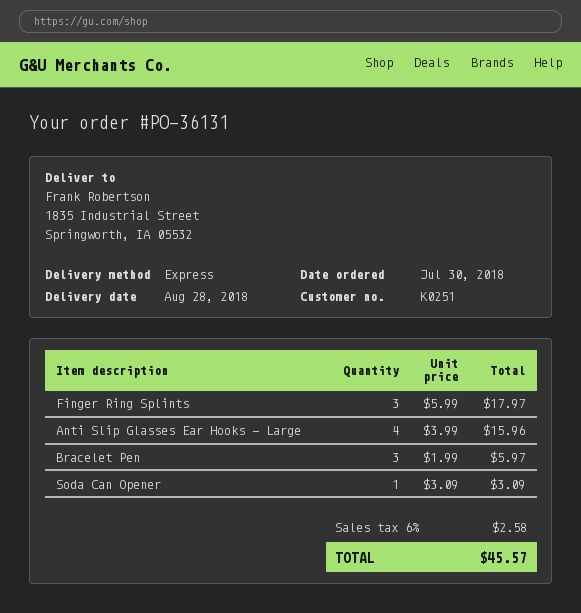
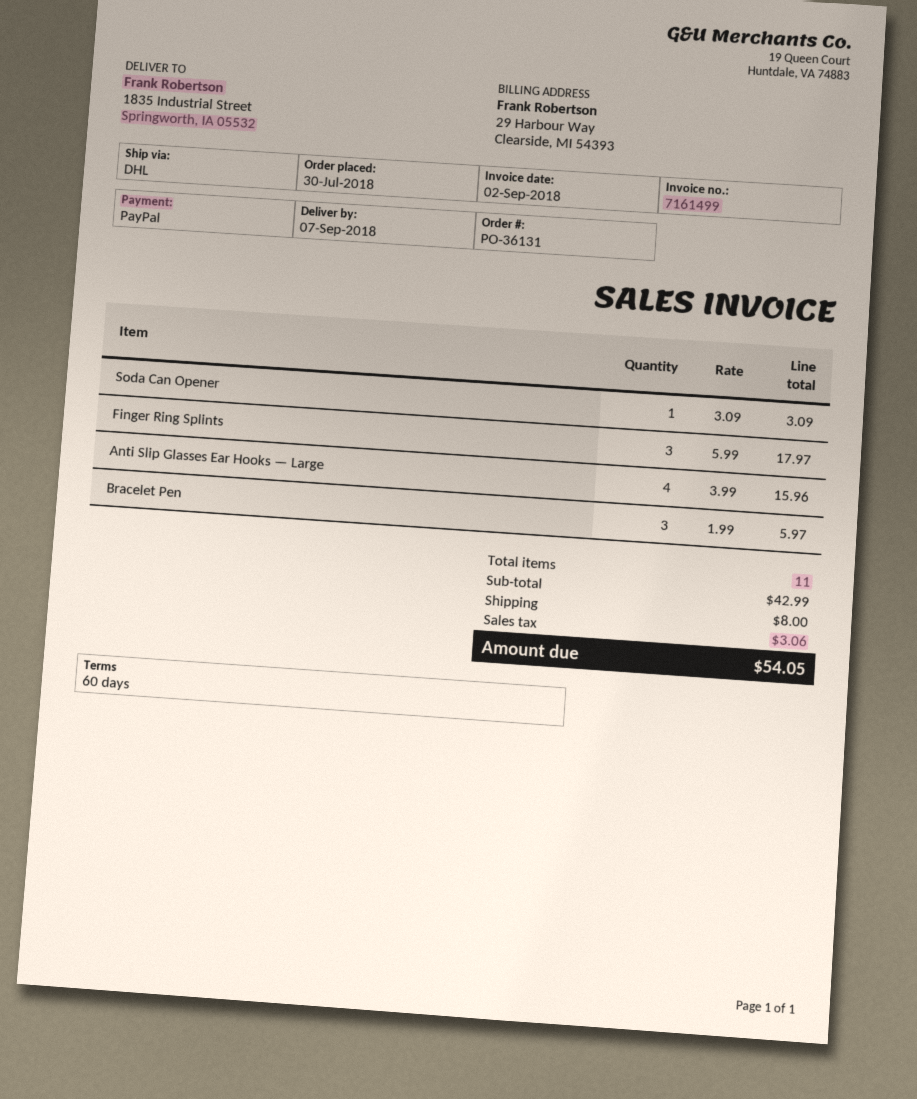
delivery date: 2018-08-28 -> 2018-09-07
shipping method: express -> DHL
shipping: none -> 8.00
tax: 2.58 -> 3.06
total: 45.57 -> 54.05

